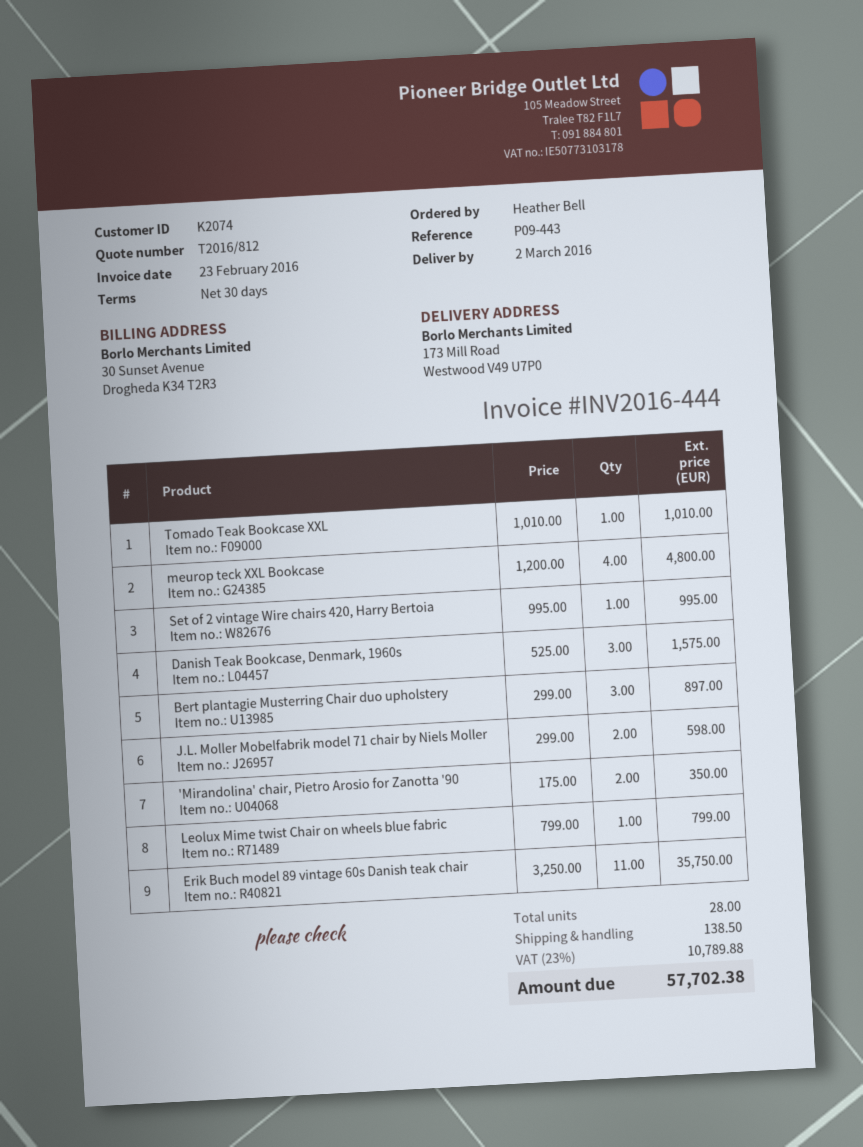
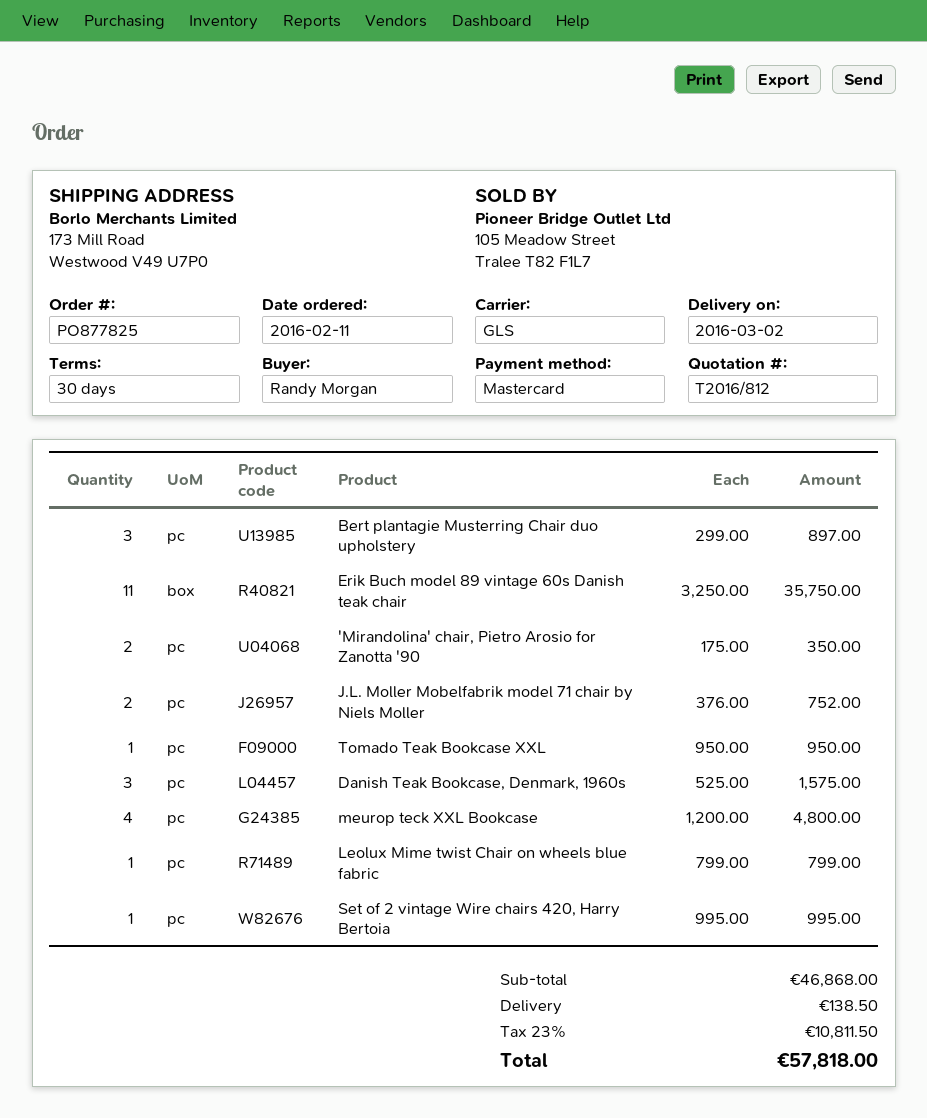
ordered by: Heather Bell -> Randy Morgan
Tomado Teak Bookcase XXL: 1 x 1010.00 = 1010.00 -> 1 x 950.00 = 950.00
J.L. Moller Mobelfabrik model 71 chair by Niels Moller: 2 x 299.00 = 598.00 -> 2 x 376.00 = 752.00
tax: 23% = 10789.88 -> 23% = 10811.50
total: 57702.38 -> 57818.00

